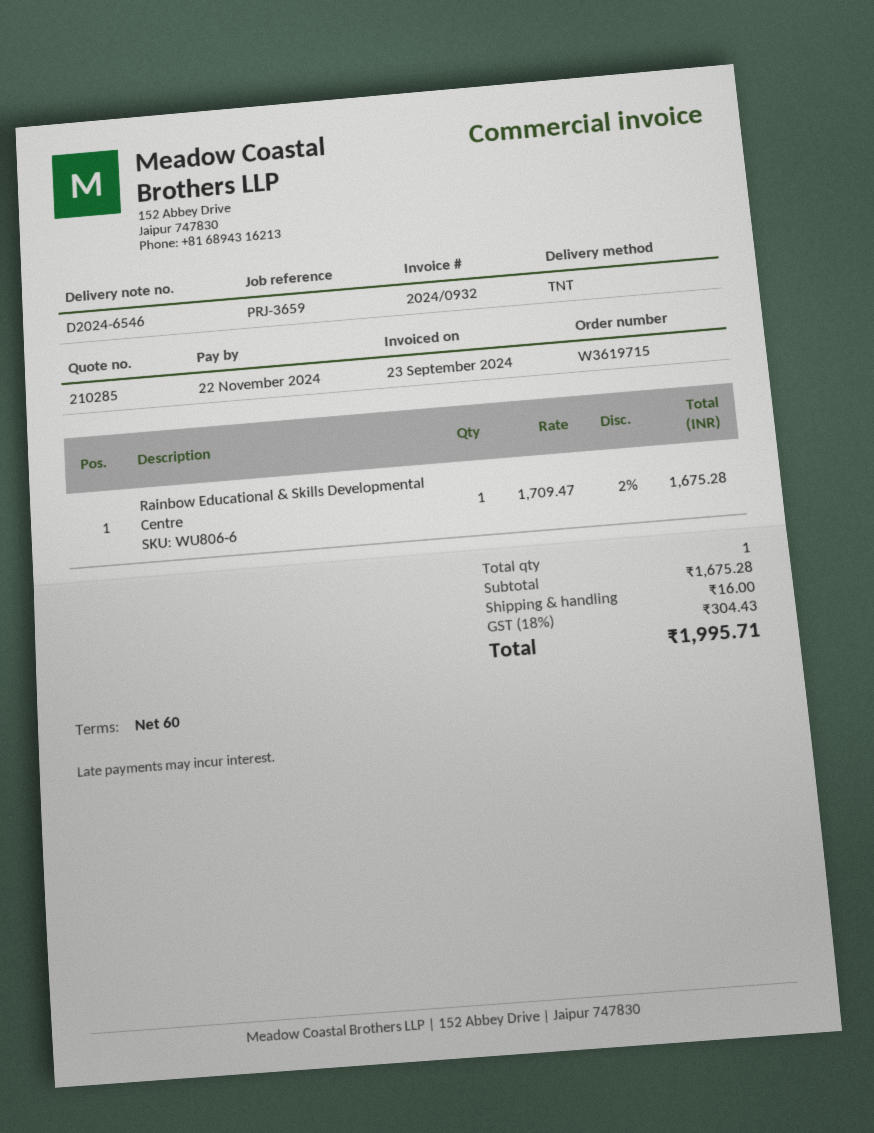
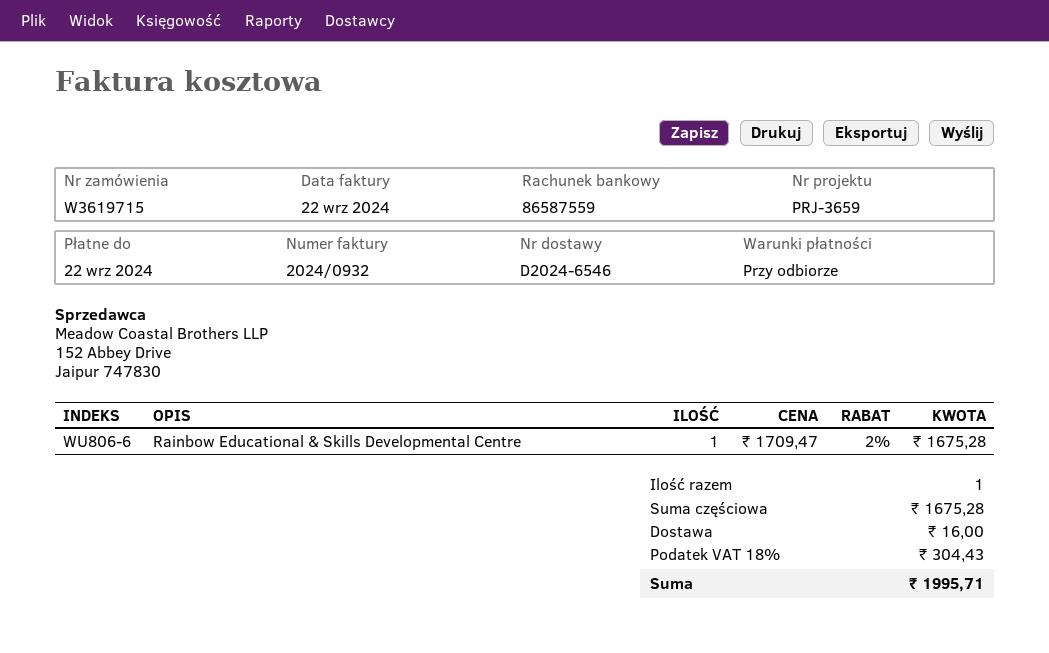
invoice date: 2024-09-23 -> 2024-09-22
payment terms: 60 days -> on receipt
due date: 2024-11-22 -> 2024-09-22

